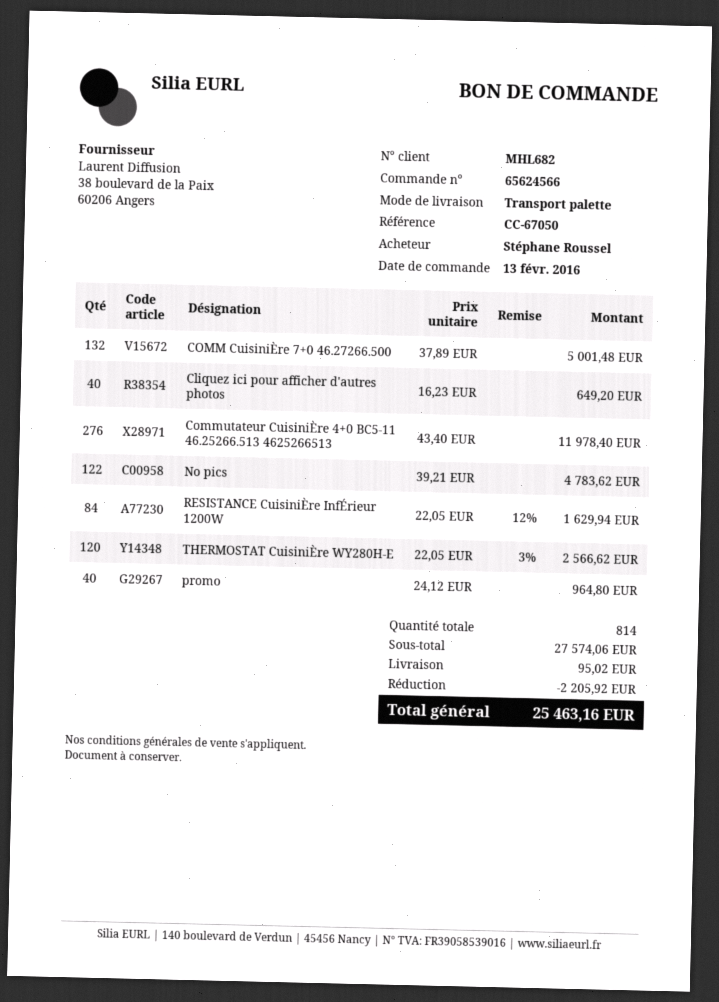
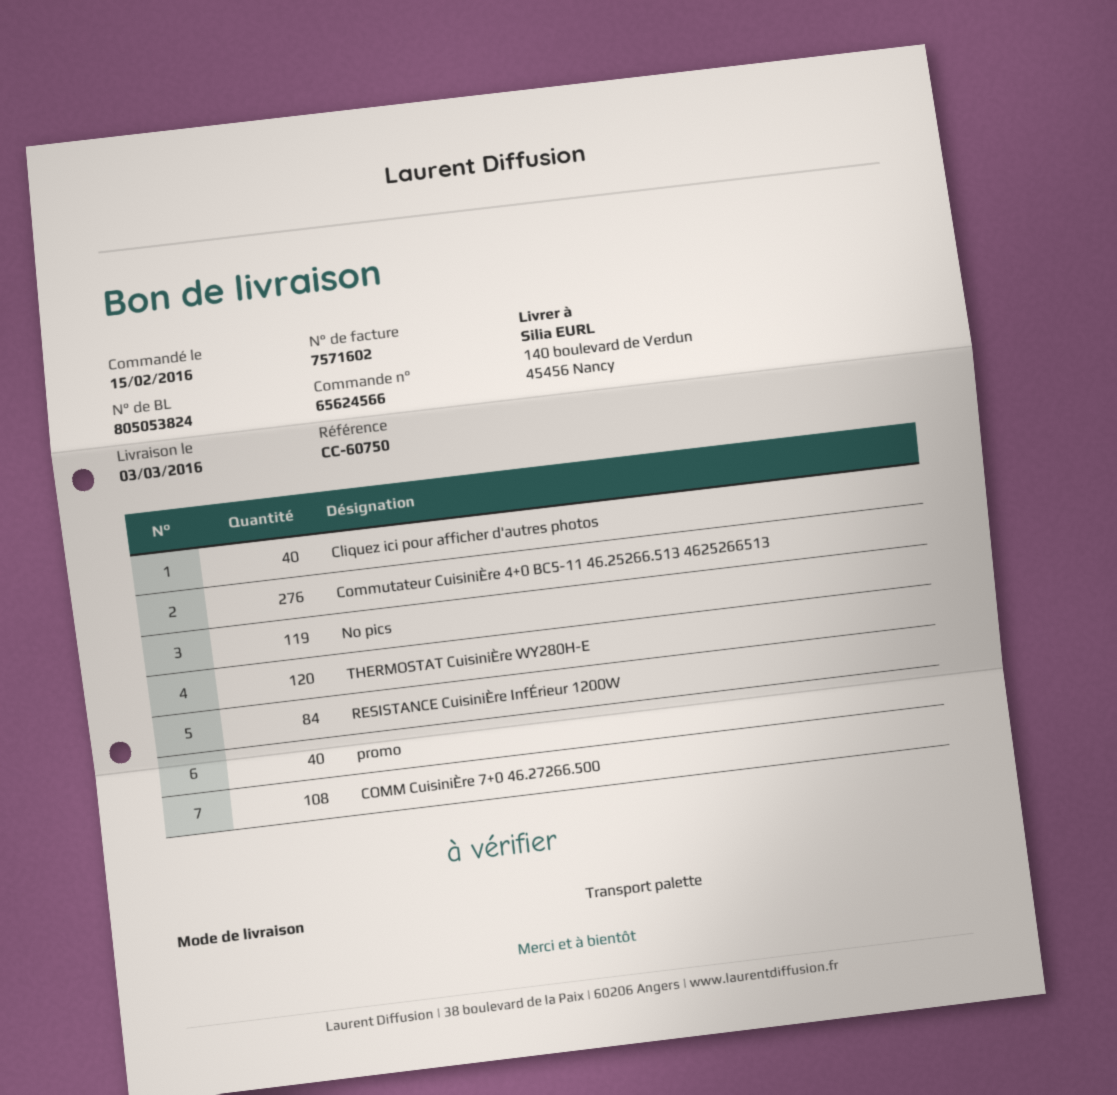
order date: 2016-02-13 -> 2016-02-15
reference: CC-67050 -> CC-60750
COMM CuisiniÈre 7+0 46.27266.500: 132 -> 108
No pics: 122 -> 119

